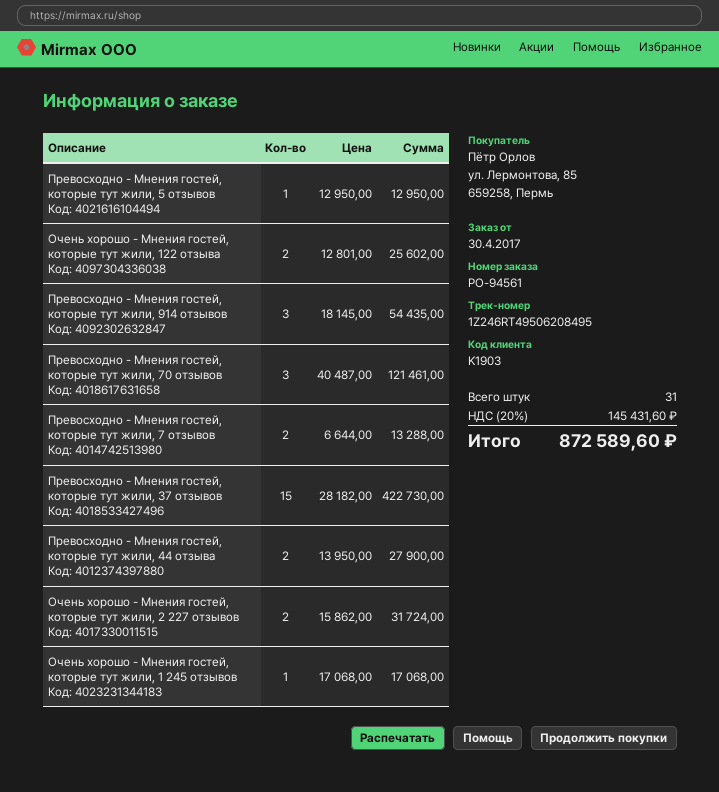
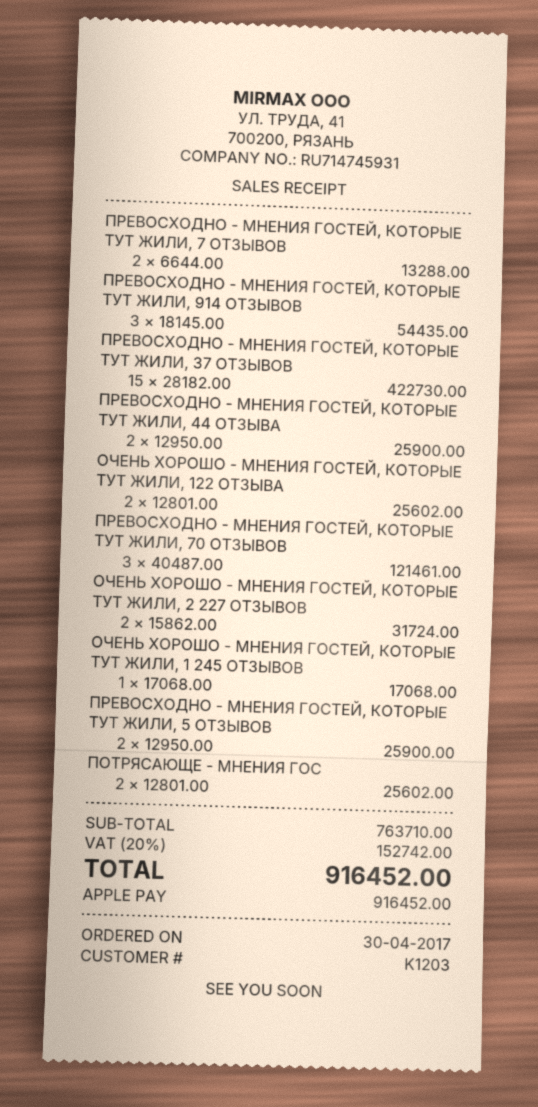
customer number: K1903 -> K1203
Превосходно - Мнения гостей, которые тут жили, 5 отзывов: 1 x 12950.00 = 12950.00 -> 2 x 12950.00 = 25900.00
Превосходно - Мнения гостей, которые тут жили, 44 отзыва: 2 x 13950.00 = 27900.00 -> 2 x 12950.00 = 25900.00
ПОТРЯСАЮЩЕ - МНЕНИЯ ГОС: none -> 2 x 12801.00 = 25602.00
tax: 20% = 145431.60 -> 20% = 152742.00
total: 872589.60 -> 916452.00

